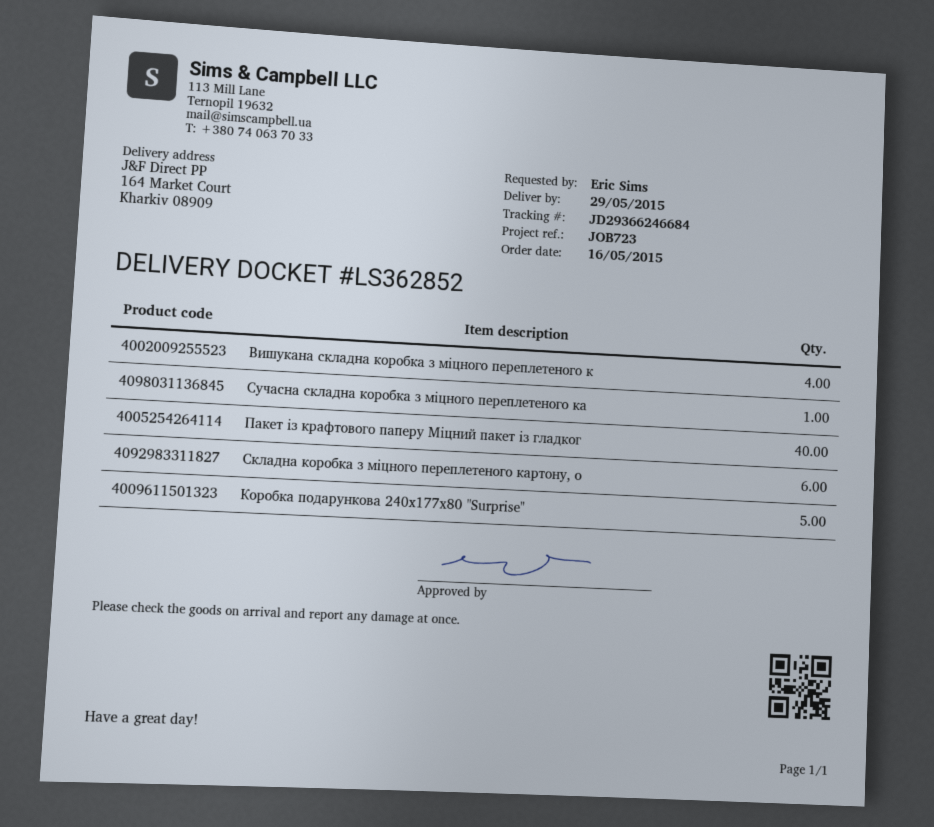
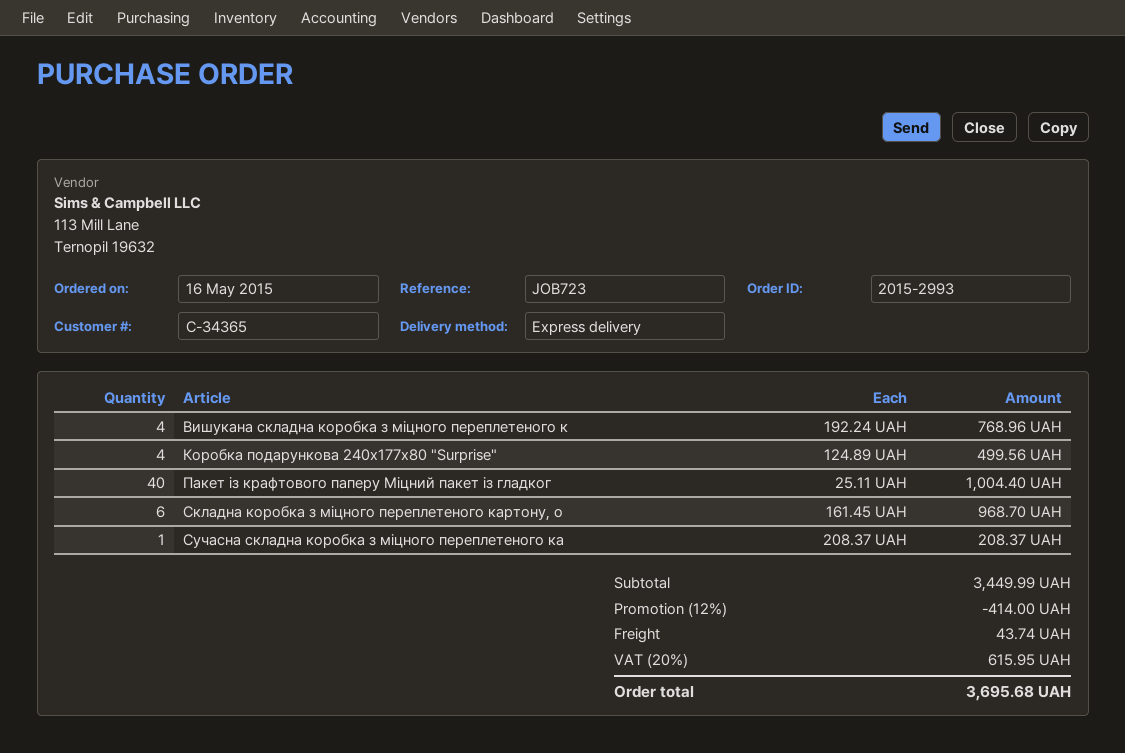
Коробка подарункова 240х177х80 "Surprise": 5 -> 4

